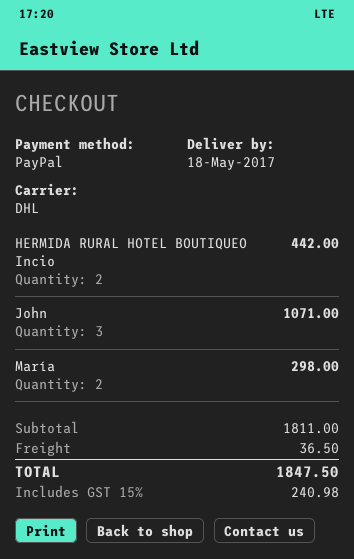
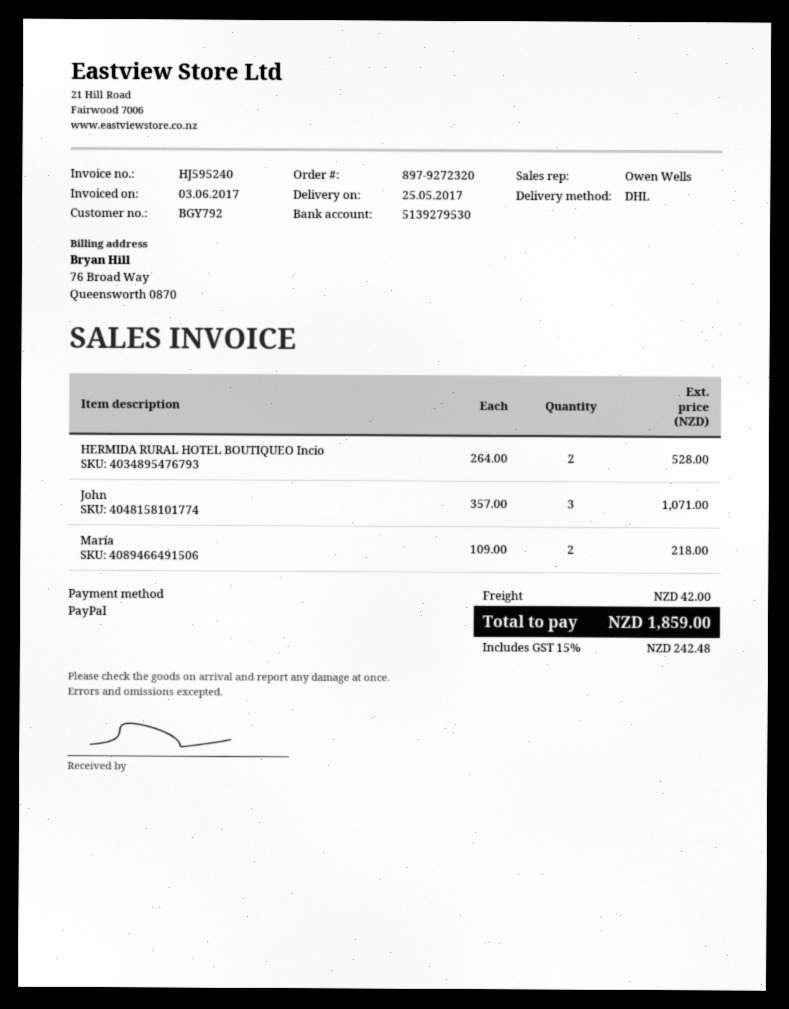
delivery date: 2017-05-18 -> 2017-05-25
HERMIDA RURAL HOTEL BOUTIQUEO Incio: 2 for 442.00 -> 2 for 528.00
María: 2 for 298.00 -> 2 for 218.00
shipping: 36.50 -> 42.00
tax: 15% = 240.98 -> 15% = 242.48
total: 1847.50 -> 1859.00

